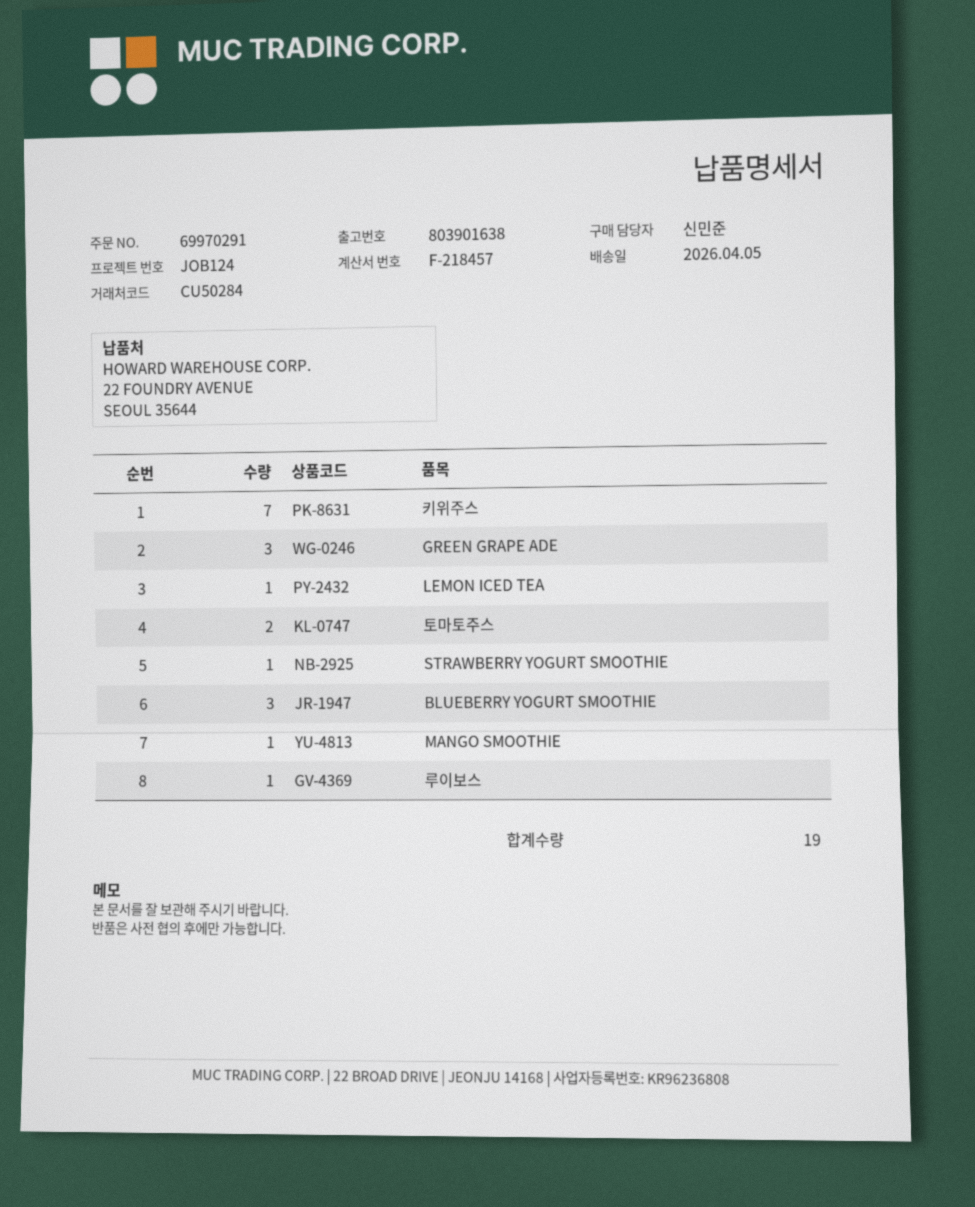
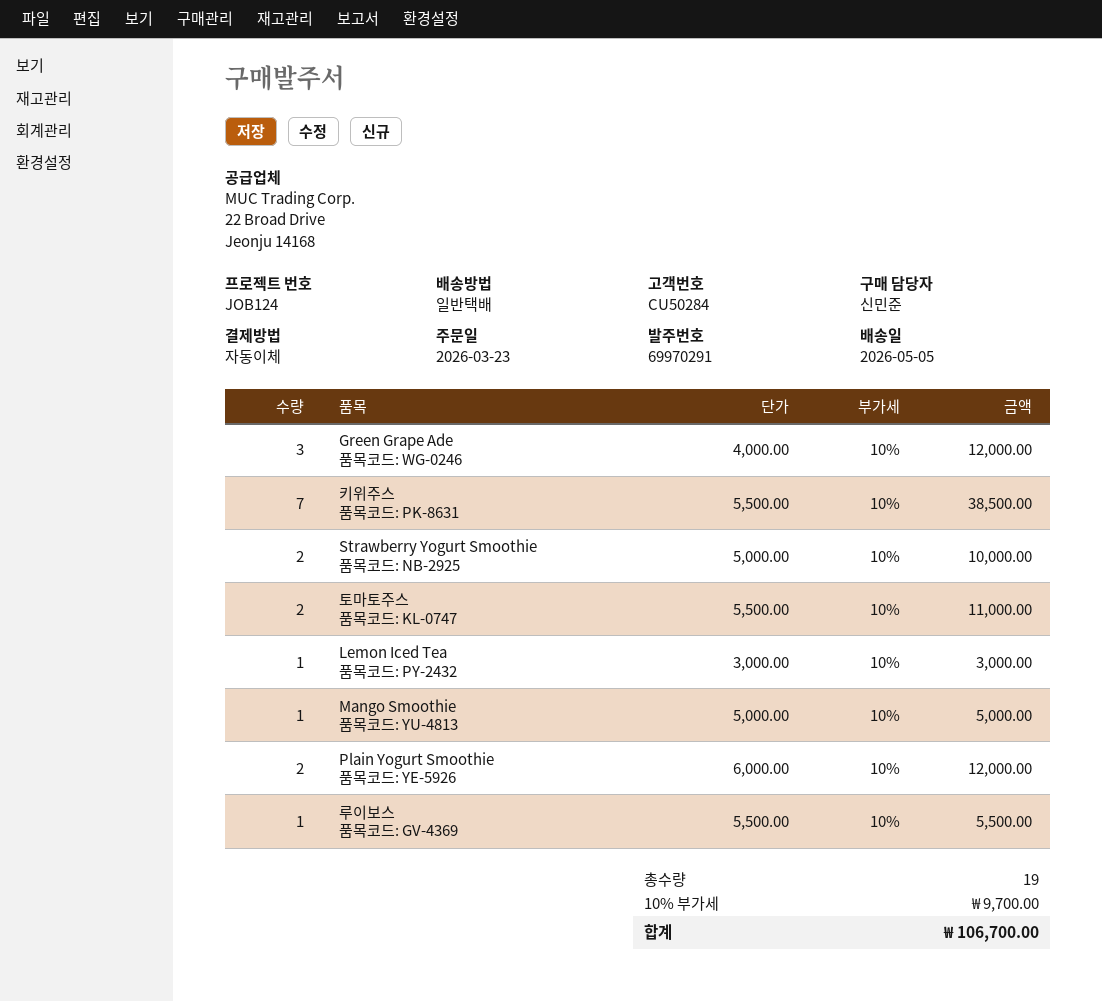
delivery date: 2026-04-05 -> 2026-05-05
STRAWBERRY YOGURT SMOOTHIE: 1 -> 2
BLUEBERRY YOGURT SMOOTHIE: 3 -> none
Plain Yogurt Smoothie: none -> 2

